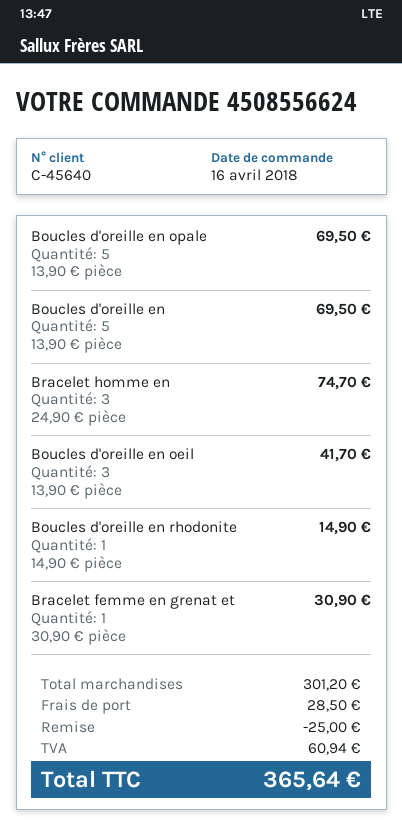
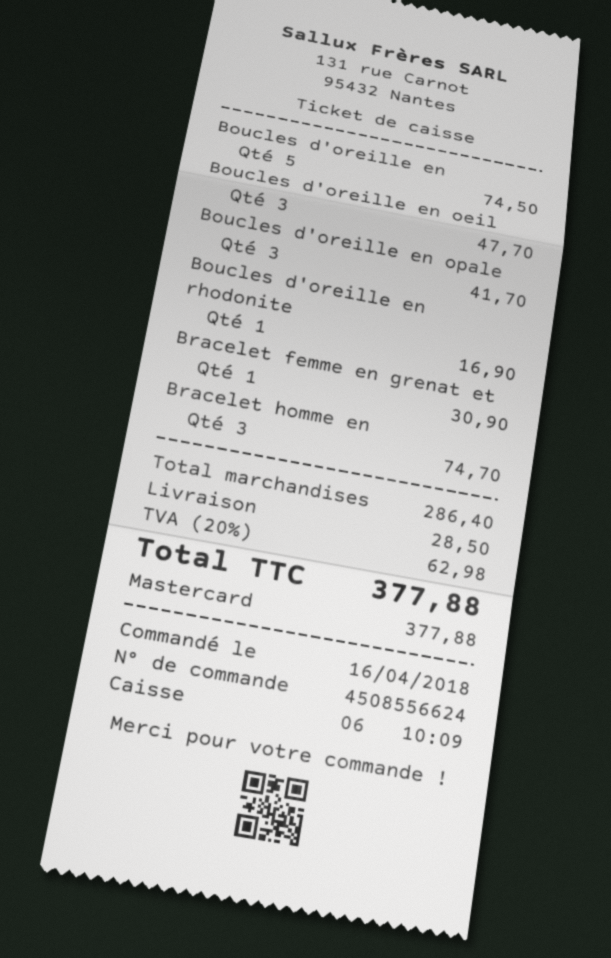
Boucles d'oreille en opale: 5 for 69.50 -> 3 for 41.70
Boucles d'oreille en: 5 for 69.50 -> 5 for 74.50
Boucles d'oreille en oeil: 3 for 41.70 -> 3 for 47.70
Boucles d'oreille en rhodonite: 1 for 14.90 -> 1 for 16.90
subtotal: 301.20 -> 286.40
discount: 25.00 -> none
tax: 60.94 -> 62.98
total: 365.64 -> 377.88

